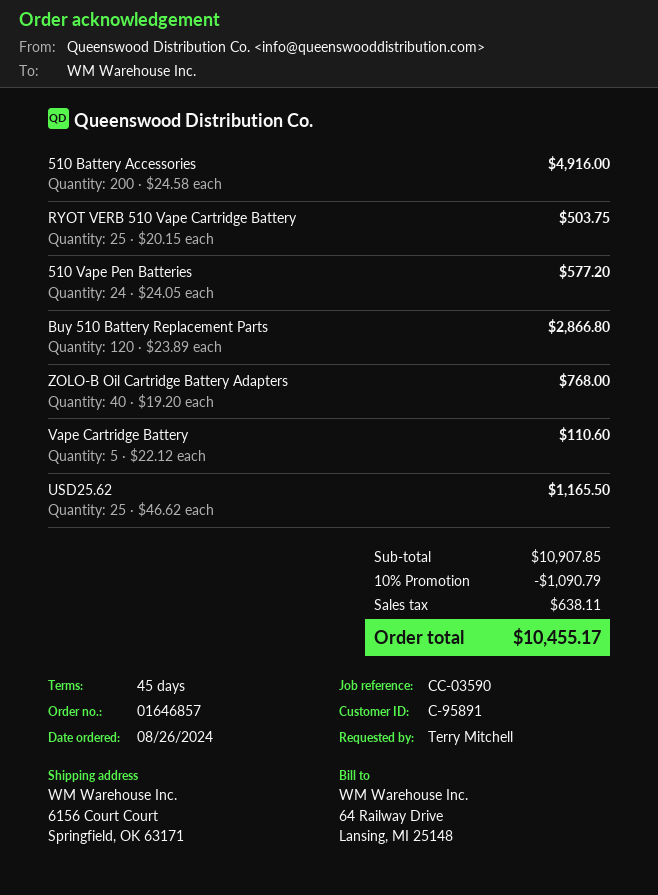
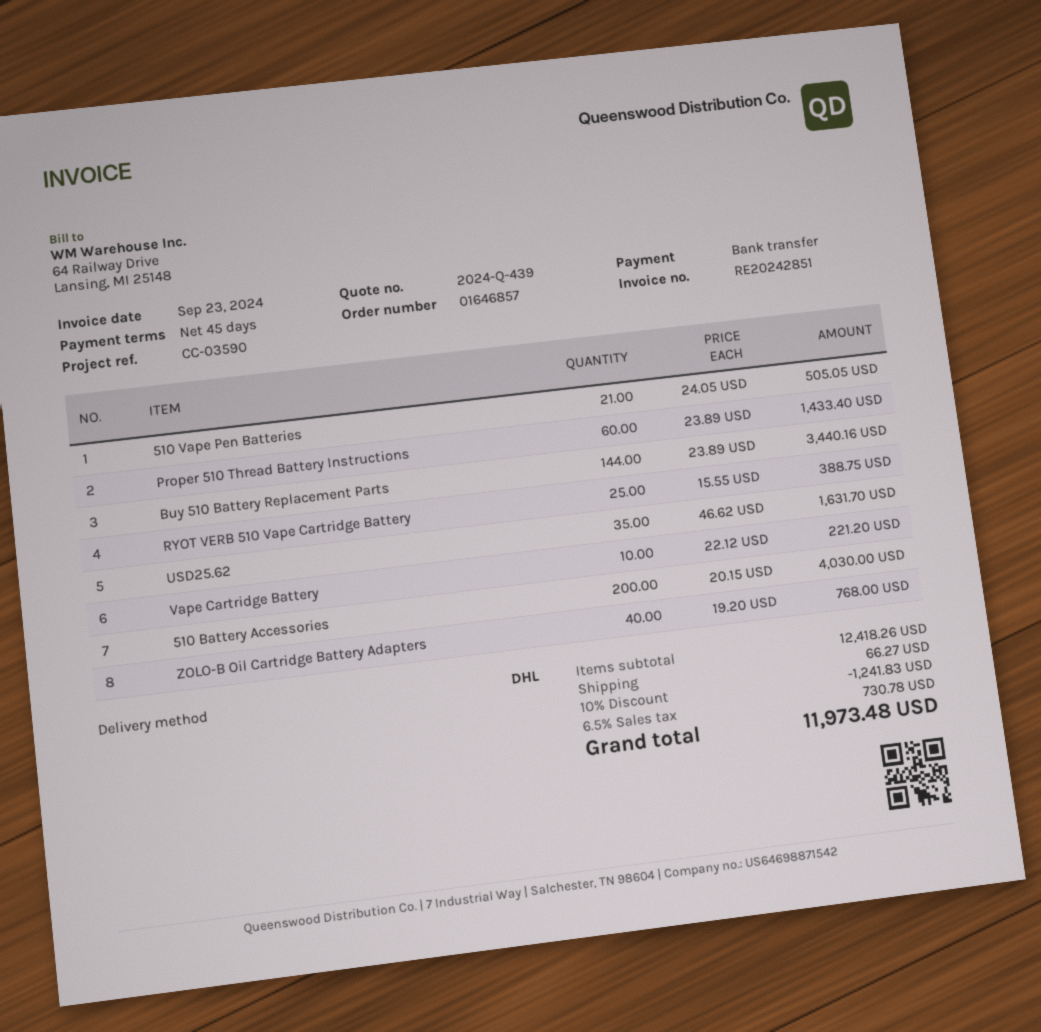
510 Battery Accessories: 200 x 24.58 = 4916.00 -> 200 x 20.15 = 4030.00
RYOT VERB 510 Vape Cartridge Battery: 25 x 20.15 = 503.75 -> 25 x 15.55 = 388.75
510 Vape Pen Batteries: 24 x 24.05 = 577.20 -> 21 x 24.05 = 505.05
Buy 510 Battery Replacement Parts: 120 x 23.89 = 2866.80 -> 144 x 23.89 = 3440.16
Vape Cartridge Battery: 5 x 22.12 = 110.60 -> 10 x 22.12 = 221.20
USD25.62: 25 x 46.62 = 1165.50 -> 35 x 46.62 = 1631.70
Proper 510 Thread Battery Instructions: none -> 60 x 23.89 = 1433.40
subtotal: 10907.85 -> 12418.26
discount: 10% = 1090.79 -> 10% = 1241.83
shipping: none -> 66.27
tax: 638.11 -> 730.78
total: 10455.17 -> 11973.48

